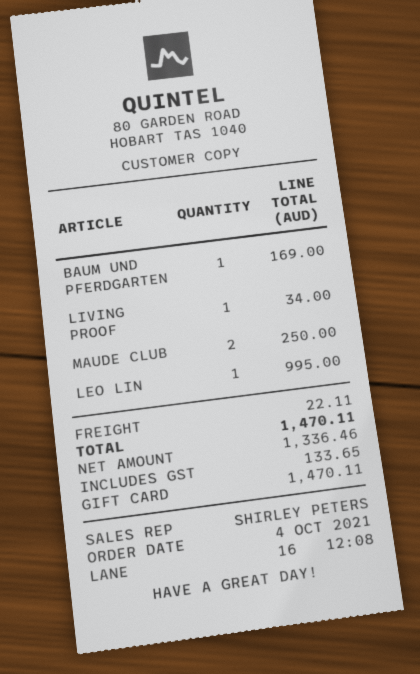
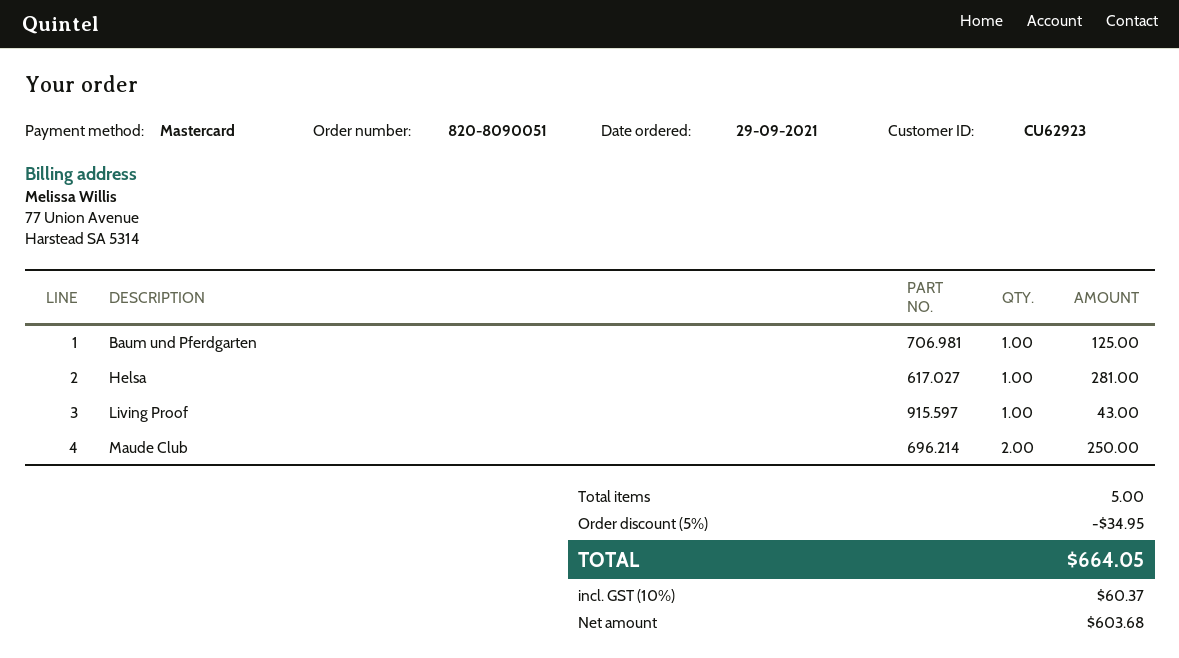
order date: 2021-10-04 -> 2021-09-29
payment method: gift card -> Mastercard
BAUM UND PFERDGARTEN: 1 for 169.00 -> 1 for 125.00
LIVING PROOF: 1 for 34.00 -> 1 for 43.00
LEO LIN: 1 for 995.00 -> none
Helsa: none -> 1 for 281.00
discount: none -> 5% = 34.95
shipping: 22.11 -> none
net: 1336.46 -> 603.68
tax: 133.65 -> 60.37
total: 1470.11 -> 664.05

